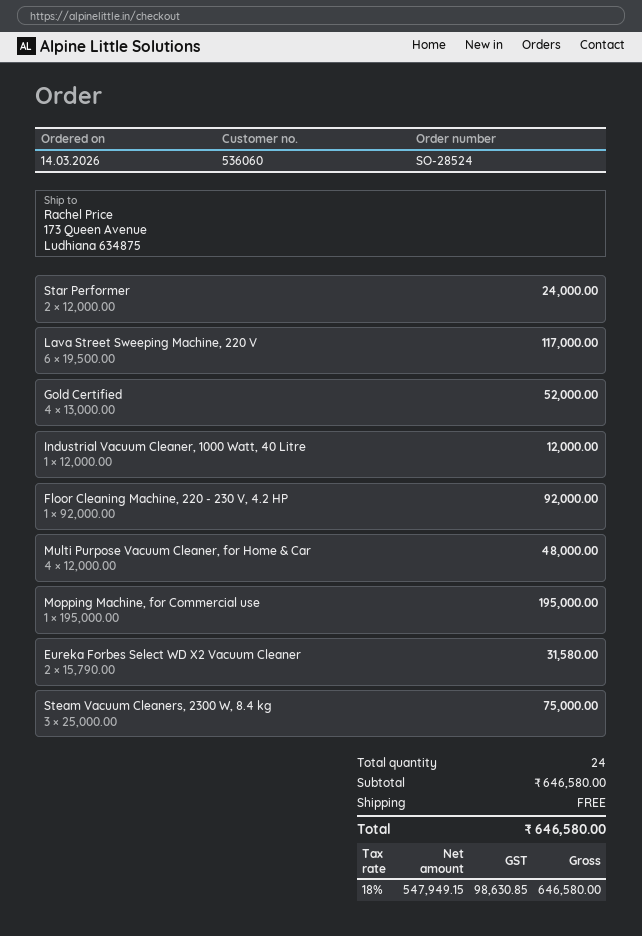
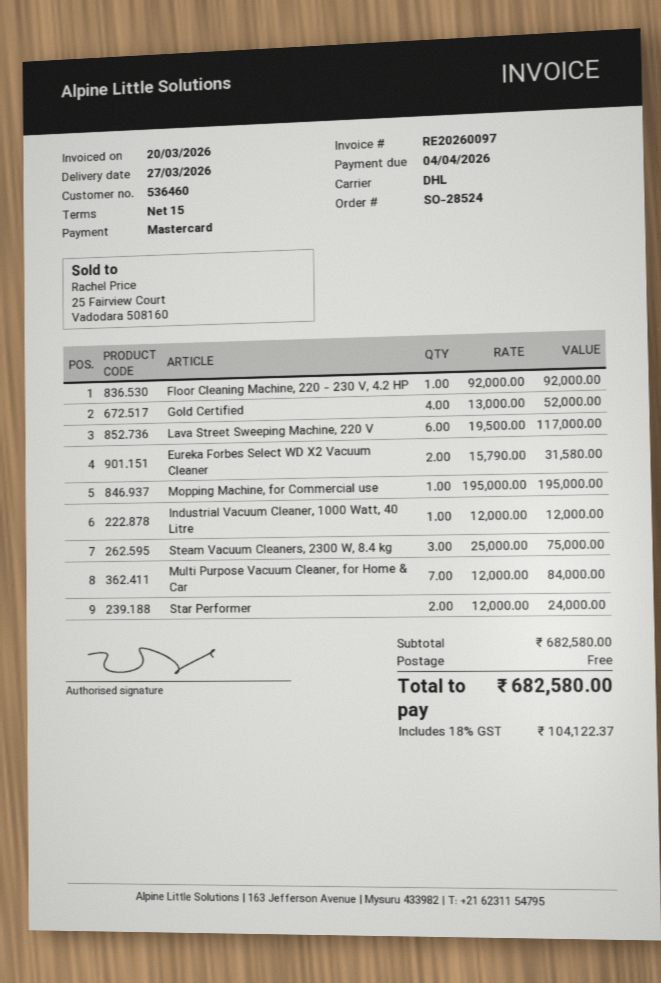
customer number: 536060 -> 536460
Multi Purpose Vacuum Cleaner, for Home & Car: 4 x 12000.00 = 48000.00 -> 7 x 12000.00 = 84000.00
subtotal: 646580.00 -> 682580.00
tax: 18% = 98630.85 -> 18% = 104122.37
total: 646580.00 -> 682580.00

